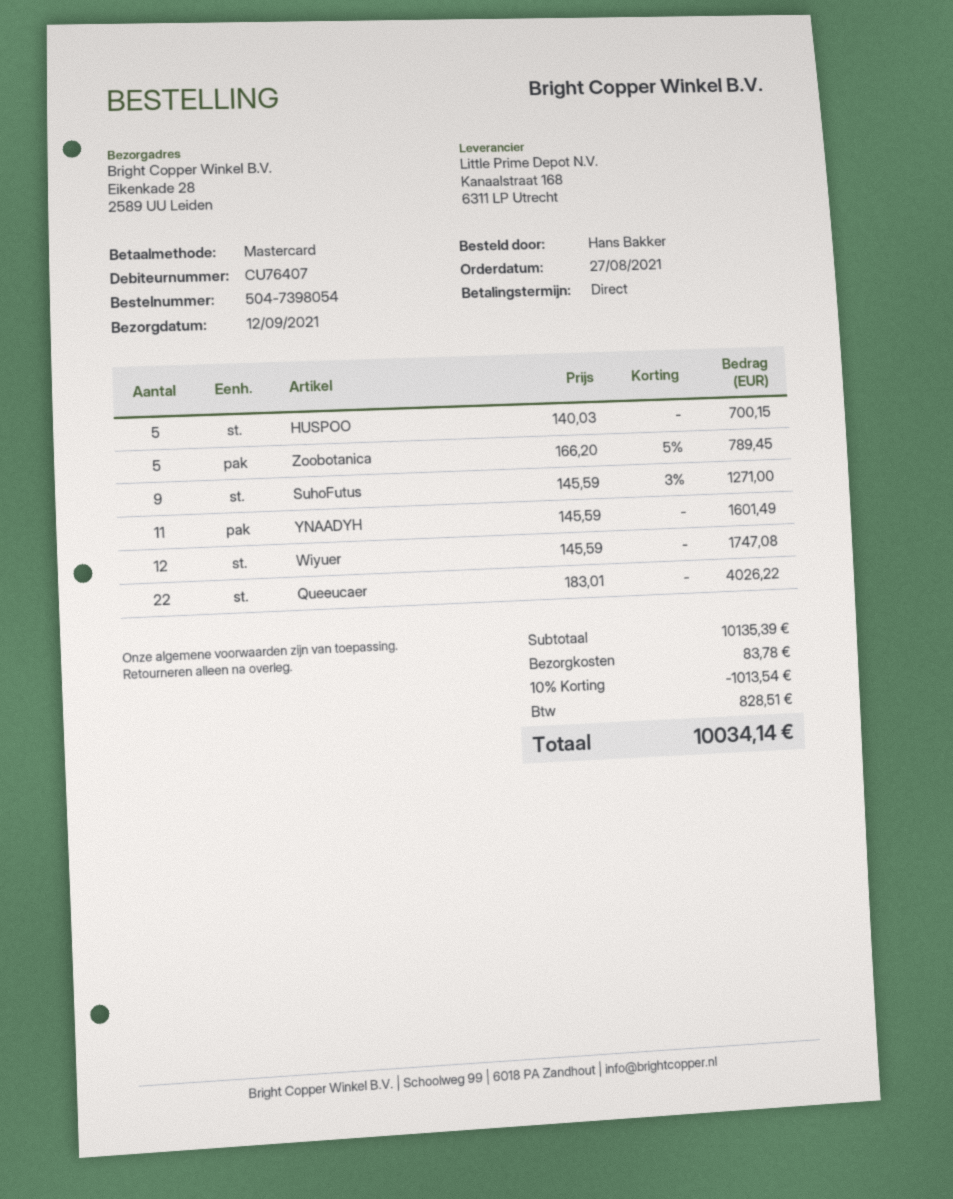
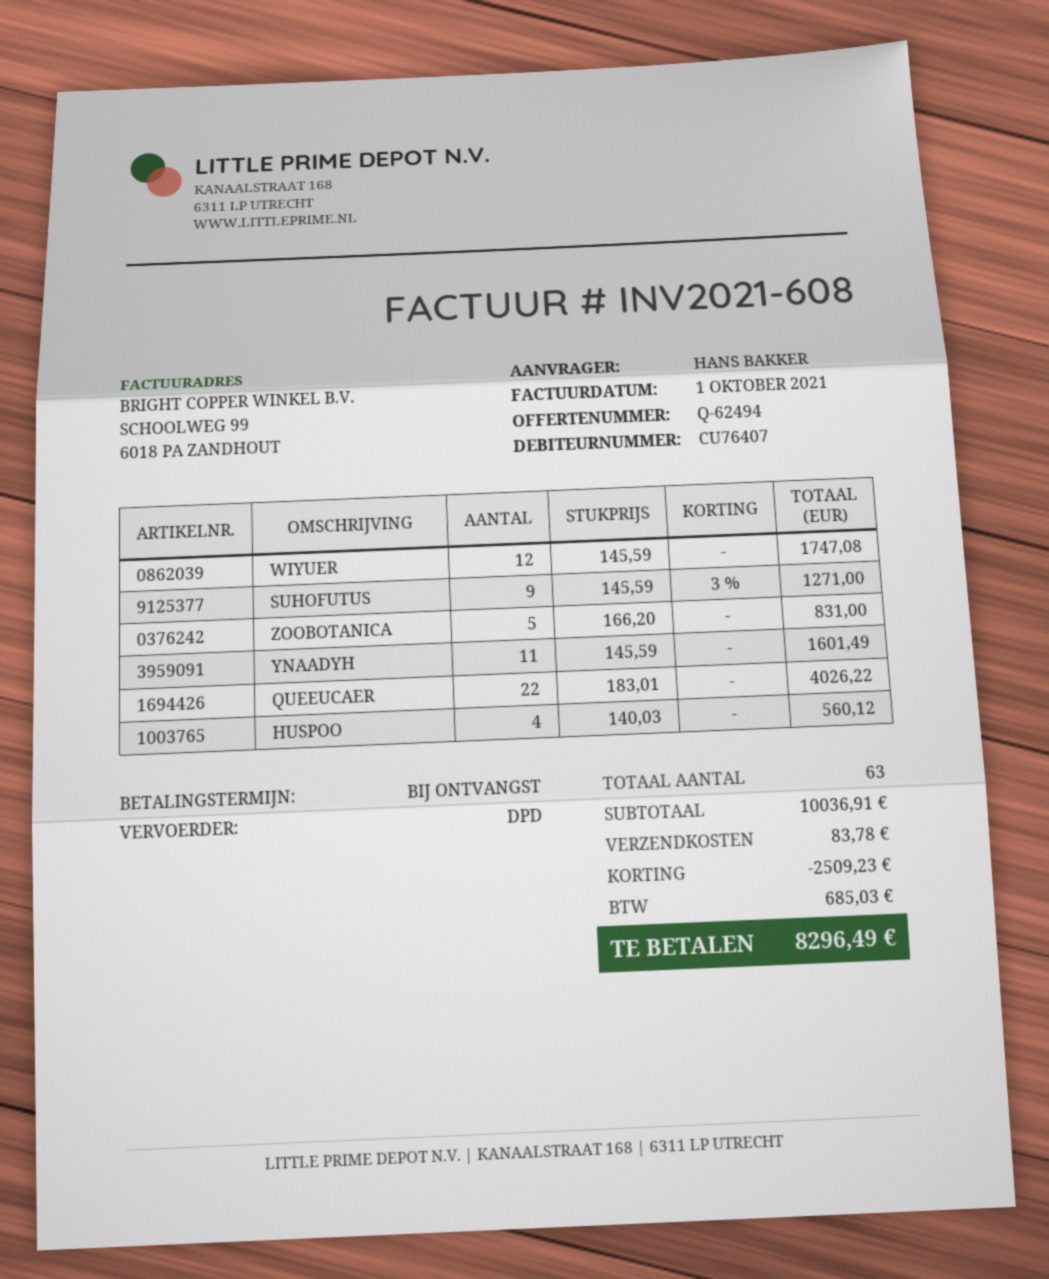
HUSPOO: 5 x 140.03 = 700.15 -> 4 x 140.03 = 560.12
Zoobotanica: 5 x 166.20 - 5% = 789.45 -> 5 x 166.20 = 831.00
subtotal: 10135.39 -> 10036.91
discount: 1013.54 -> 2509.23
tax: 828.51 -> 685.03
total: 10034.14 -> 8296.49

